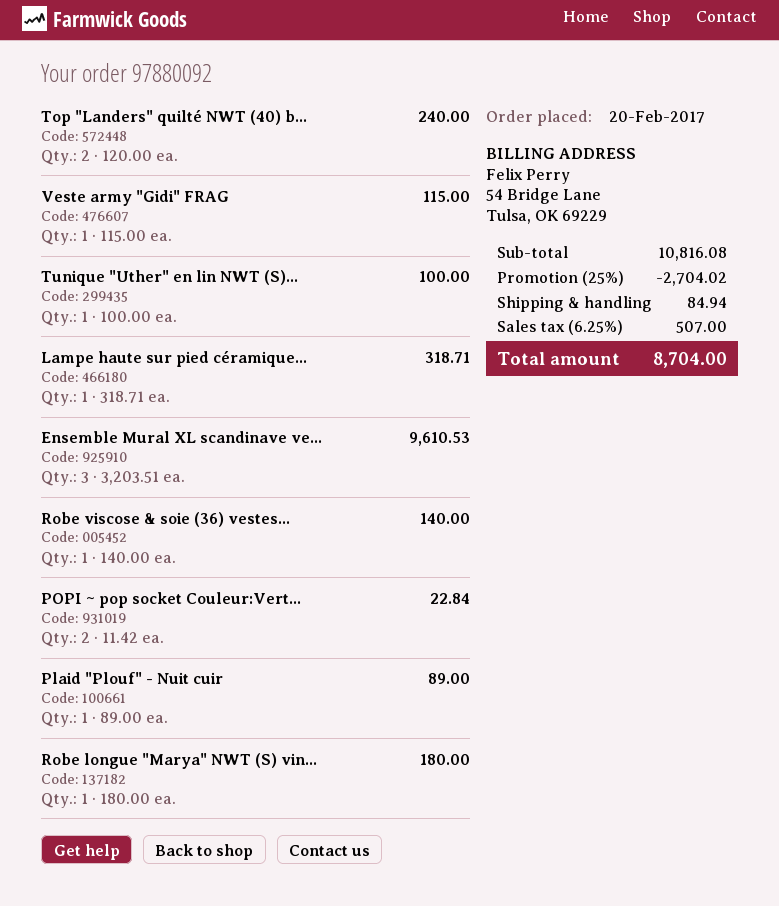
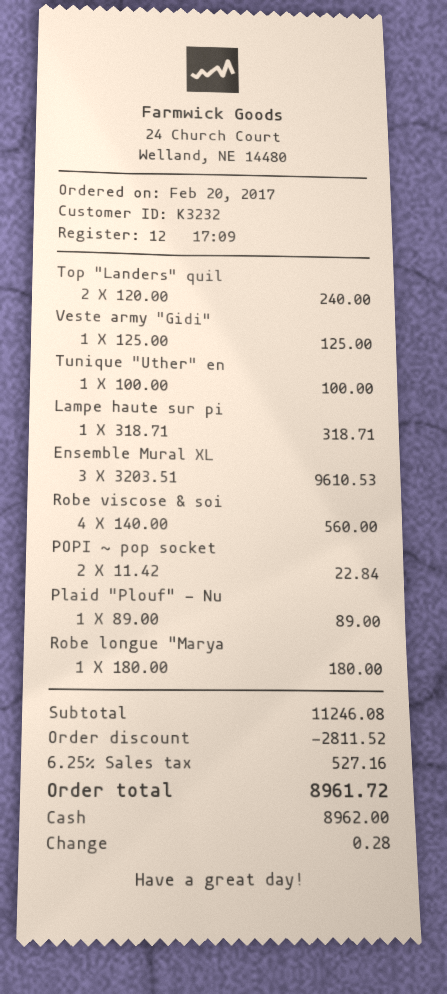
Veste army "Gidi" FRAG: 1 x 115.00 = 115.00 -> 1 x 125.00 = 125.00
Robe viscose & soie (36) vestes...: 1 x 140.00 = 140.00 -> 4 x 140.00 = 560.00
subtotal: 10816.08 -> 11246.08
discount: 2704.02 -> 2811.52
shipping: 84.94 -> none
tax: 6.25% = 507.00 -> 6.25% = 527.16
total: 8704.00 -> 8961.72

